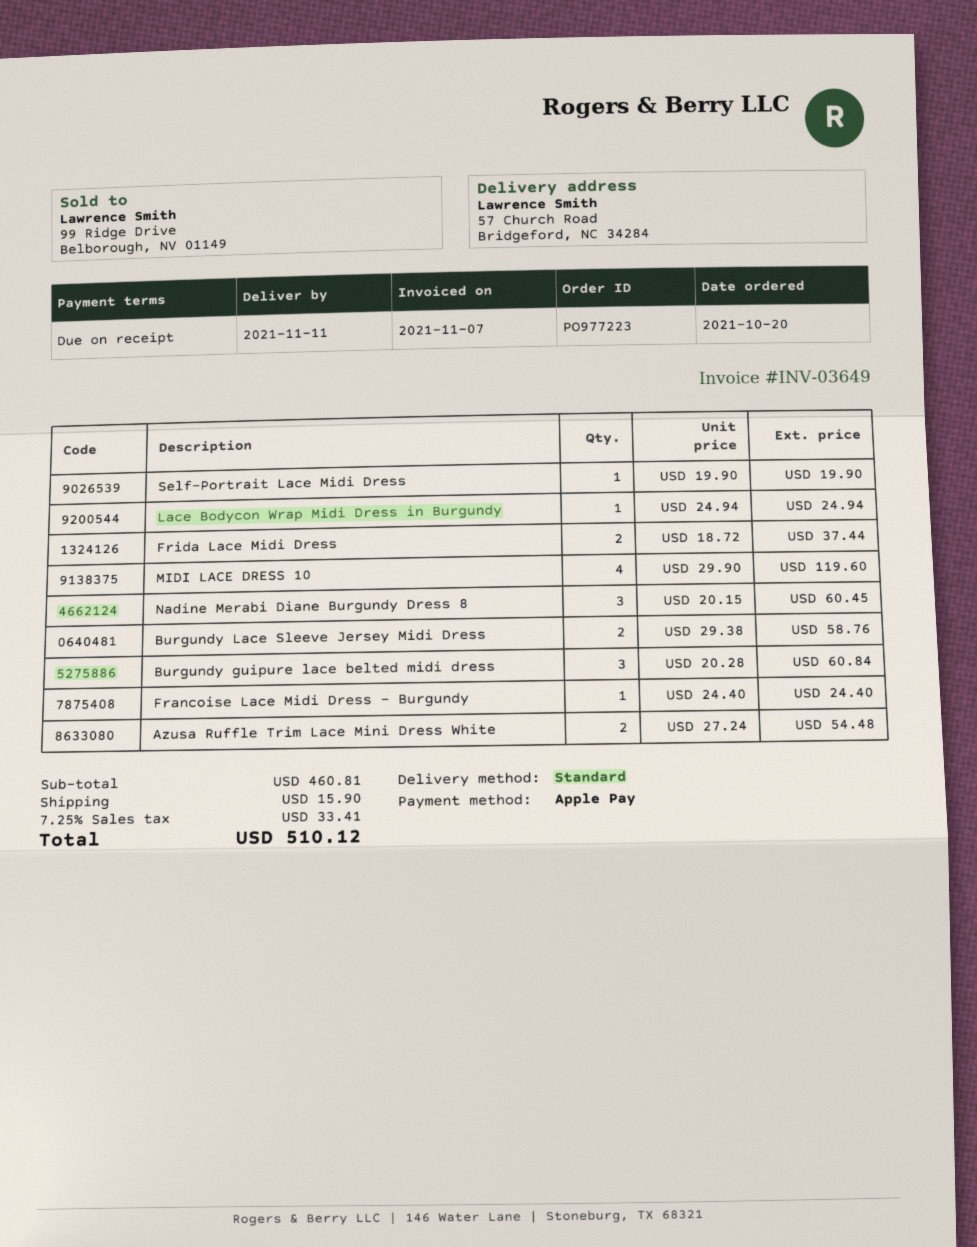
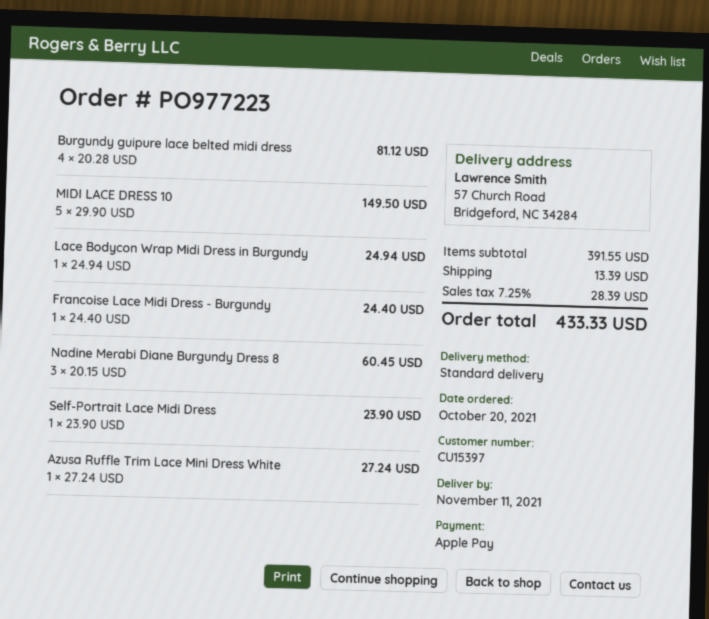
Self-Portrait Lace Midi Dress: 1 x 19.90 = 19.90 -> 1 x 23.90 = 23.90
Frida Lace Midi Dress: 2 x 18.72 = 37.44 -> none
MIDI LACE DRESS 10: 4 x 29.90 = 119.60 -> 5 x 29.90 = 149.50
Burgundy Lace Sleeve Jersey Midi Dress: 2 x 29.38 = 58.76 -> none
Burgundy guipure lace belted midi dress: 3 x 20.28 = 60.84 -> 4 x 20.28 = 81.12
Azusa Ruffle Trim Lace Mini Dress White: 2 x 27.24 = 54.48 -> 1 x 27.24 = 27.24
subtotal: 460.81 -> 391.55
shipping: 15.90 -> 13.39
tax: 7.25% = 33.41 -> 7.25% = 28.39
total: 510.12 -> 433.33

